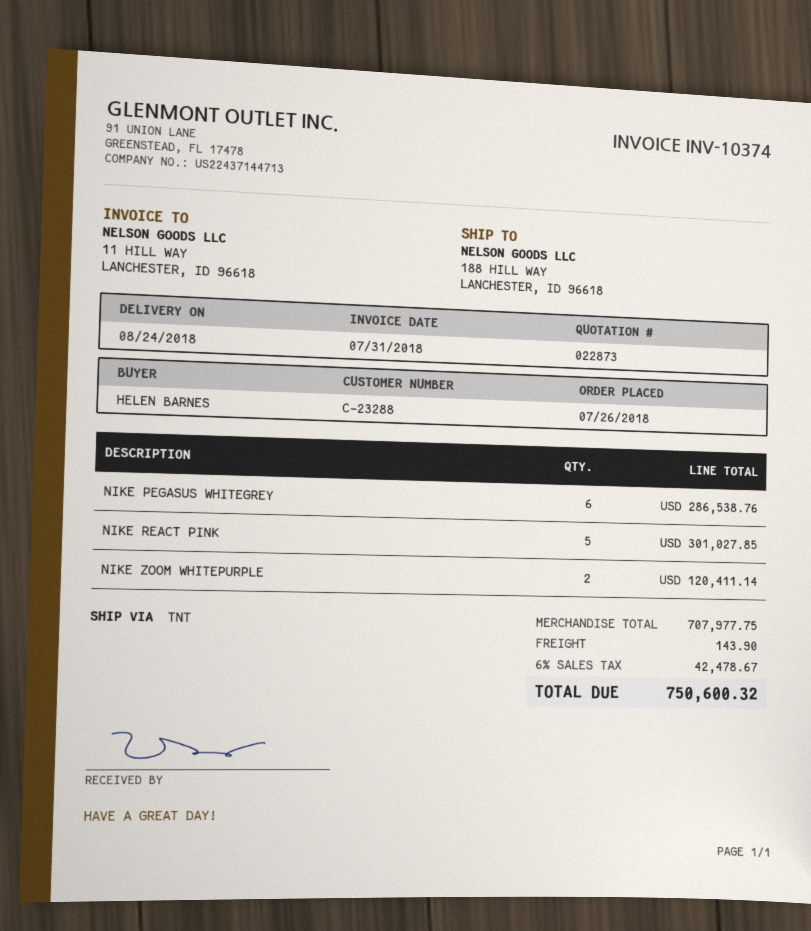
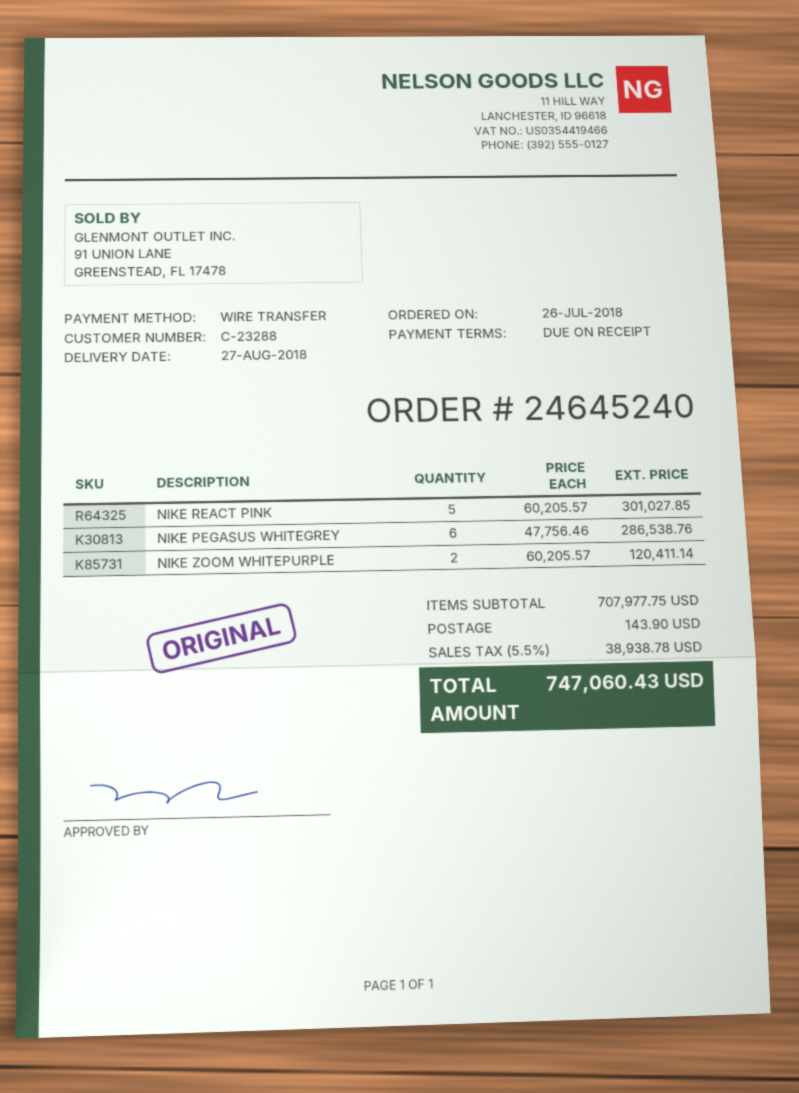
delivery date: 2018-08-24 -> 2018-08-27
tax: 6% = 42478.67 -> 5.5% = 38938.78
total: 750600.32 -> 747060.43

